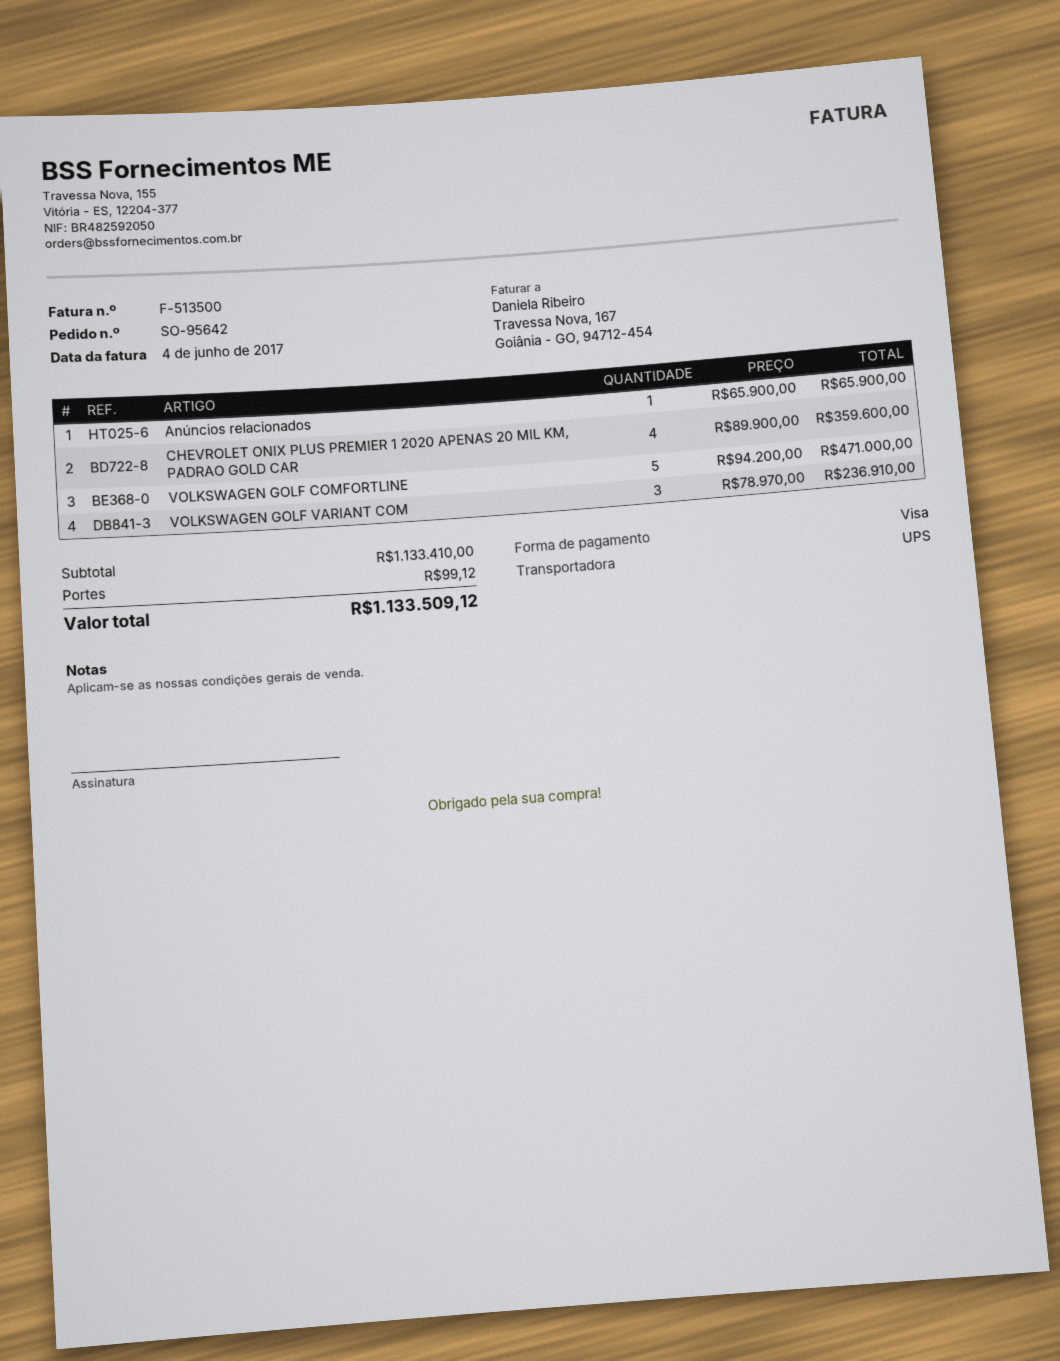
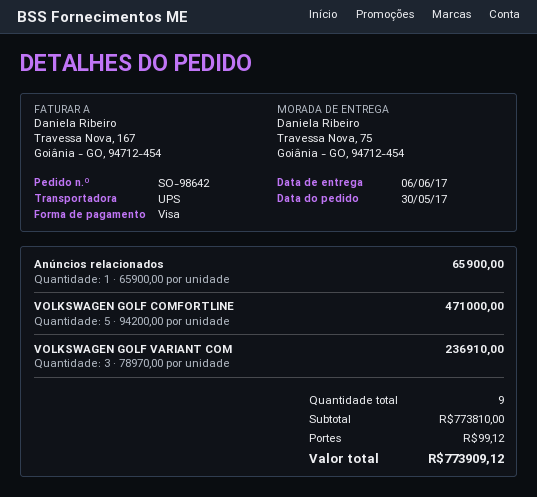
order number: SO-95642 -> SO-98642
CHEVROLET ONIX PLUS PREMIER 1 2020 APENAS 20 MIL KM, PADRAO GOLD CAR: 4 x 89900.00 = 359600.00 -> none
subtotal: 1133410.00 -> 773810.00
total: 1133509.12 -> 773909.12

